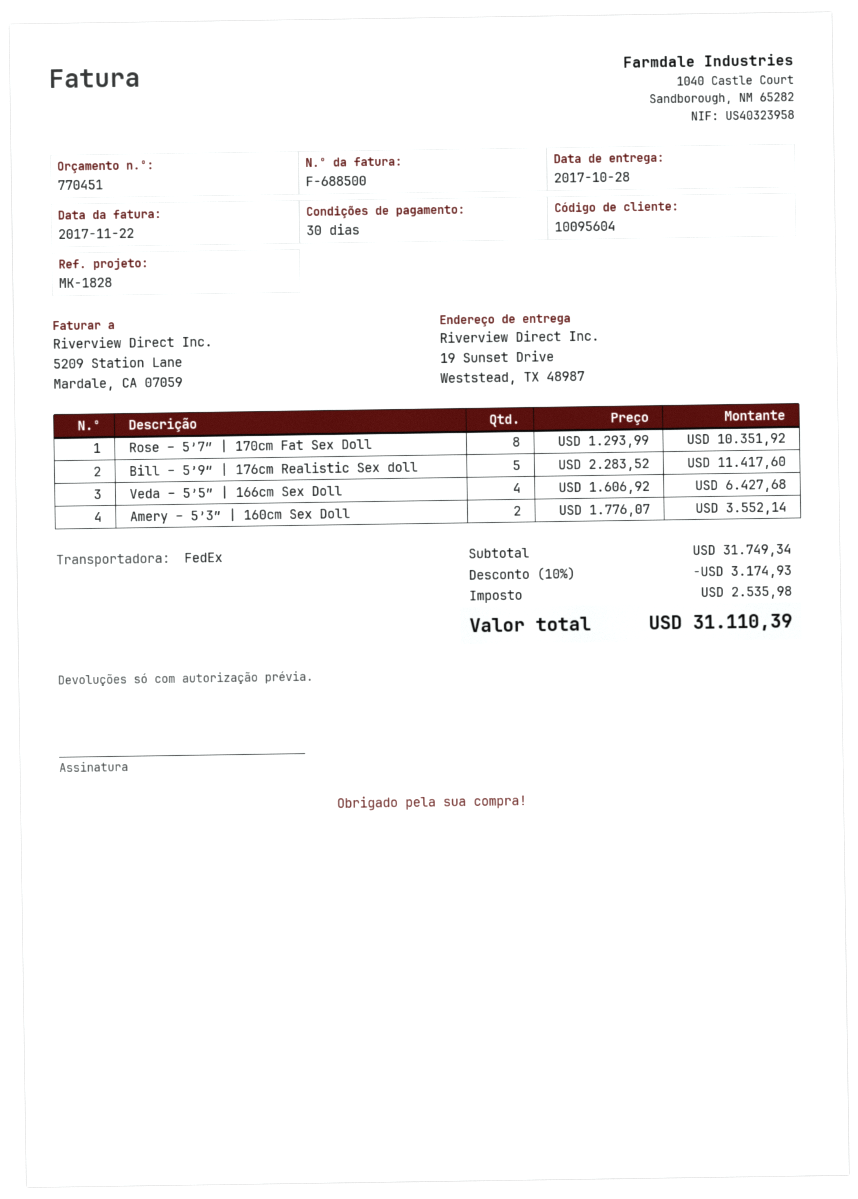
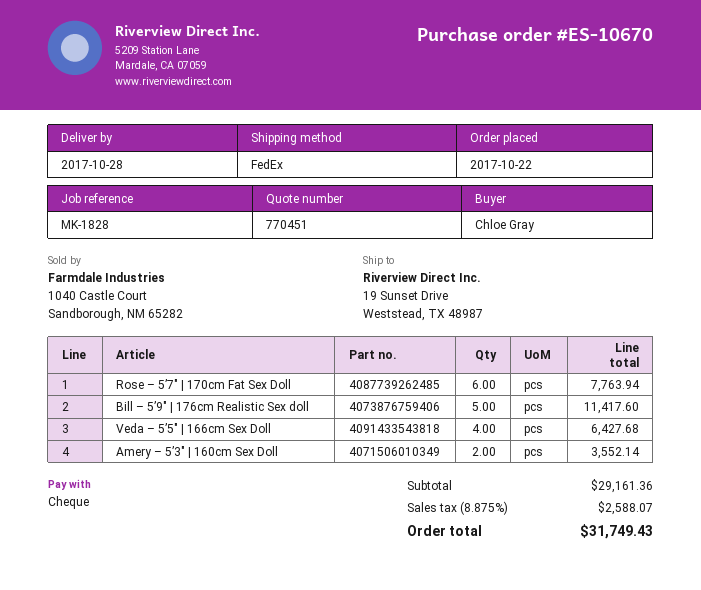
Rose – 5’7″ | 170cm Fat Sex Doll: 8 for 10351.92 -> 6 for 7763.94
subtotal: 31749.34 -> 29161.36
discount: 10% = 3174.93 -> none
tax: 2535.98 -> 2588.07
total: 31110.39 -> 31749.43

